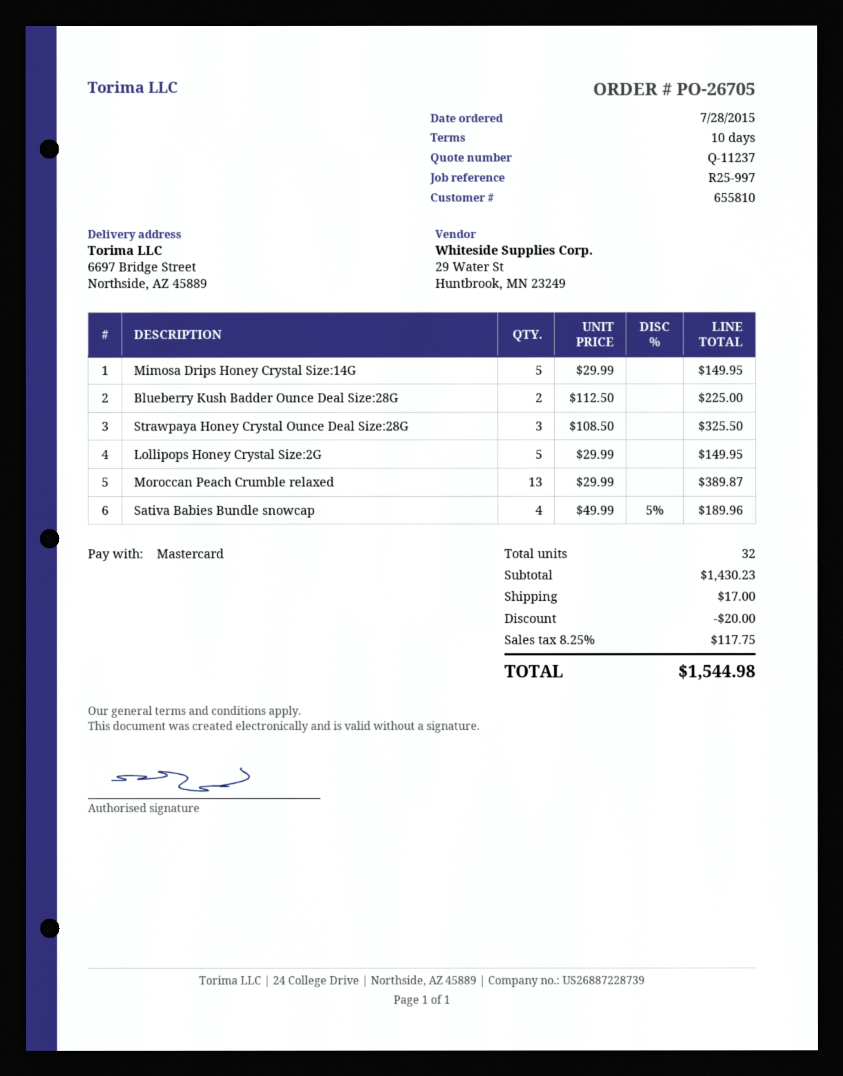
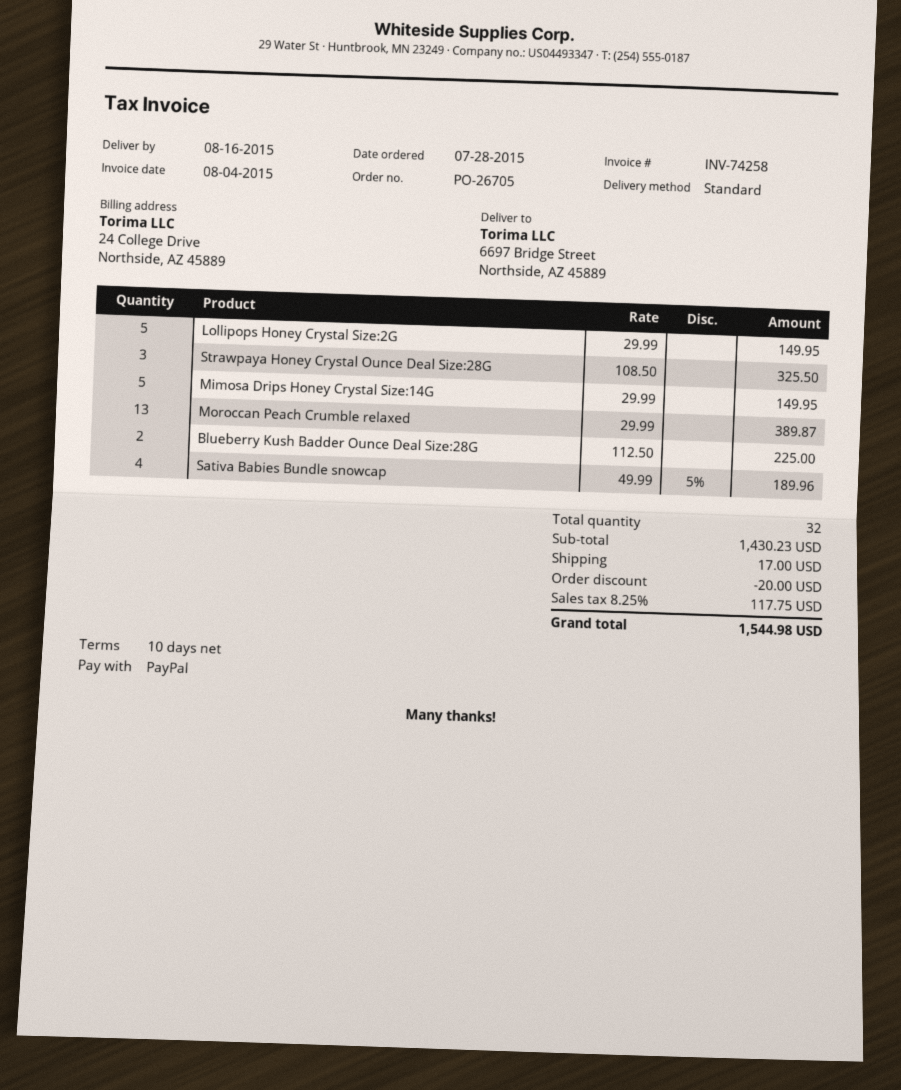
payment method: Mastercard -> PayPal

